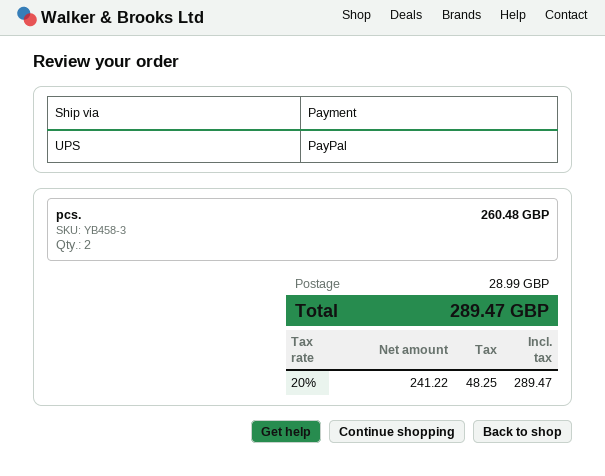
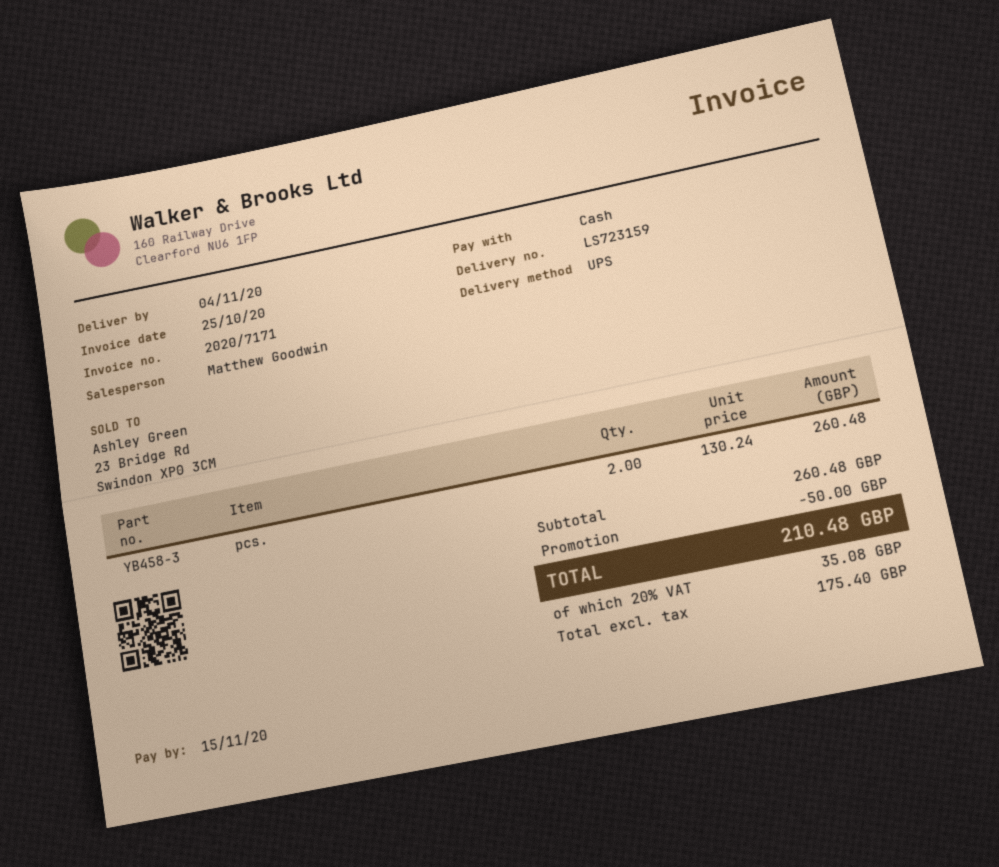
payment method: PayPal -> cash
discount: none -> 50.00
shipping: 28.99 -> none
net: 241.22 -> 175.40
tax: 20% = 48.25 -> 20% = 35.08
total: 289.47 -> 210.48

